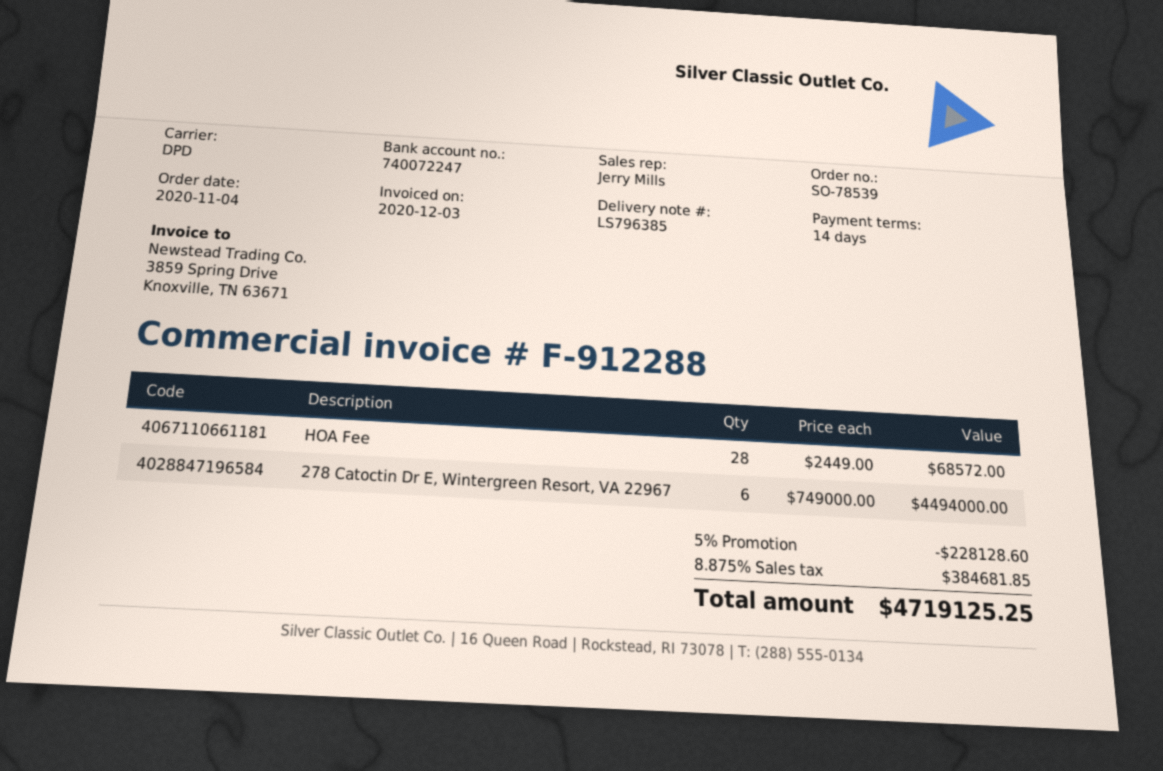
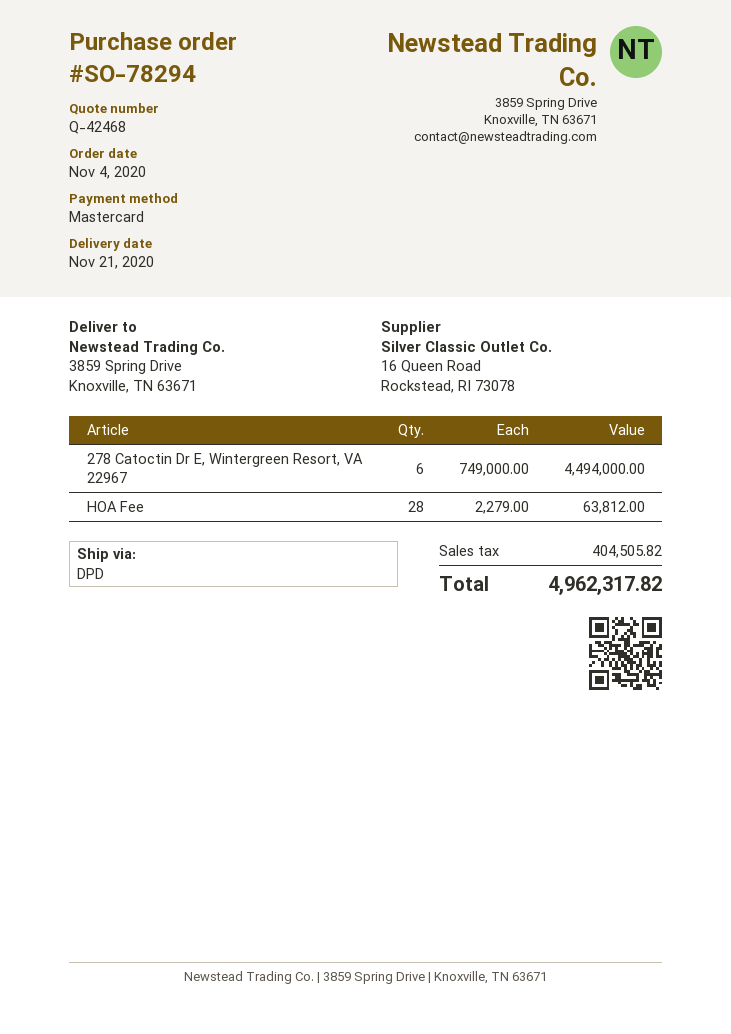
order number: SO-78539 -> SO-78294
HOA Fee: 28 x 2449.00 = 68572.00 -> 28 x 2279.00 = 63812.00
discount: 5% = 228128.60 -> none
tax: 384681.85 -> 404505.82
total: 4719125.25 -> 4962317.82

